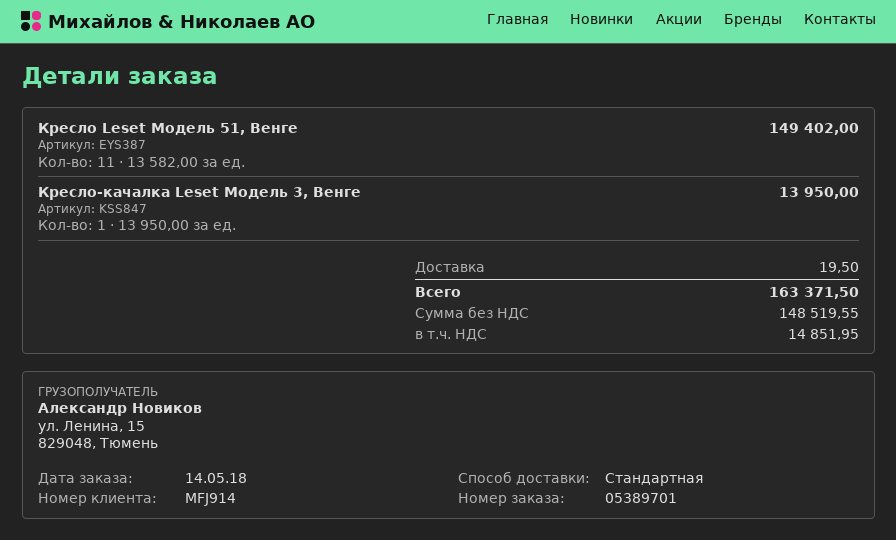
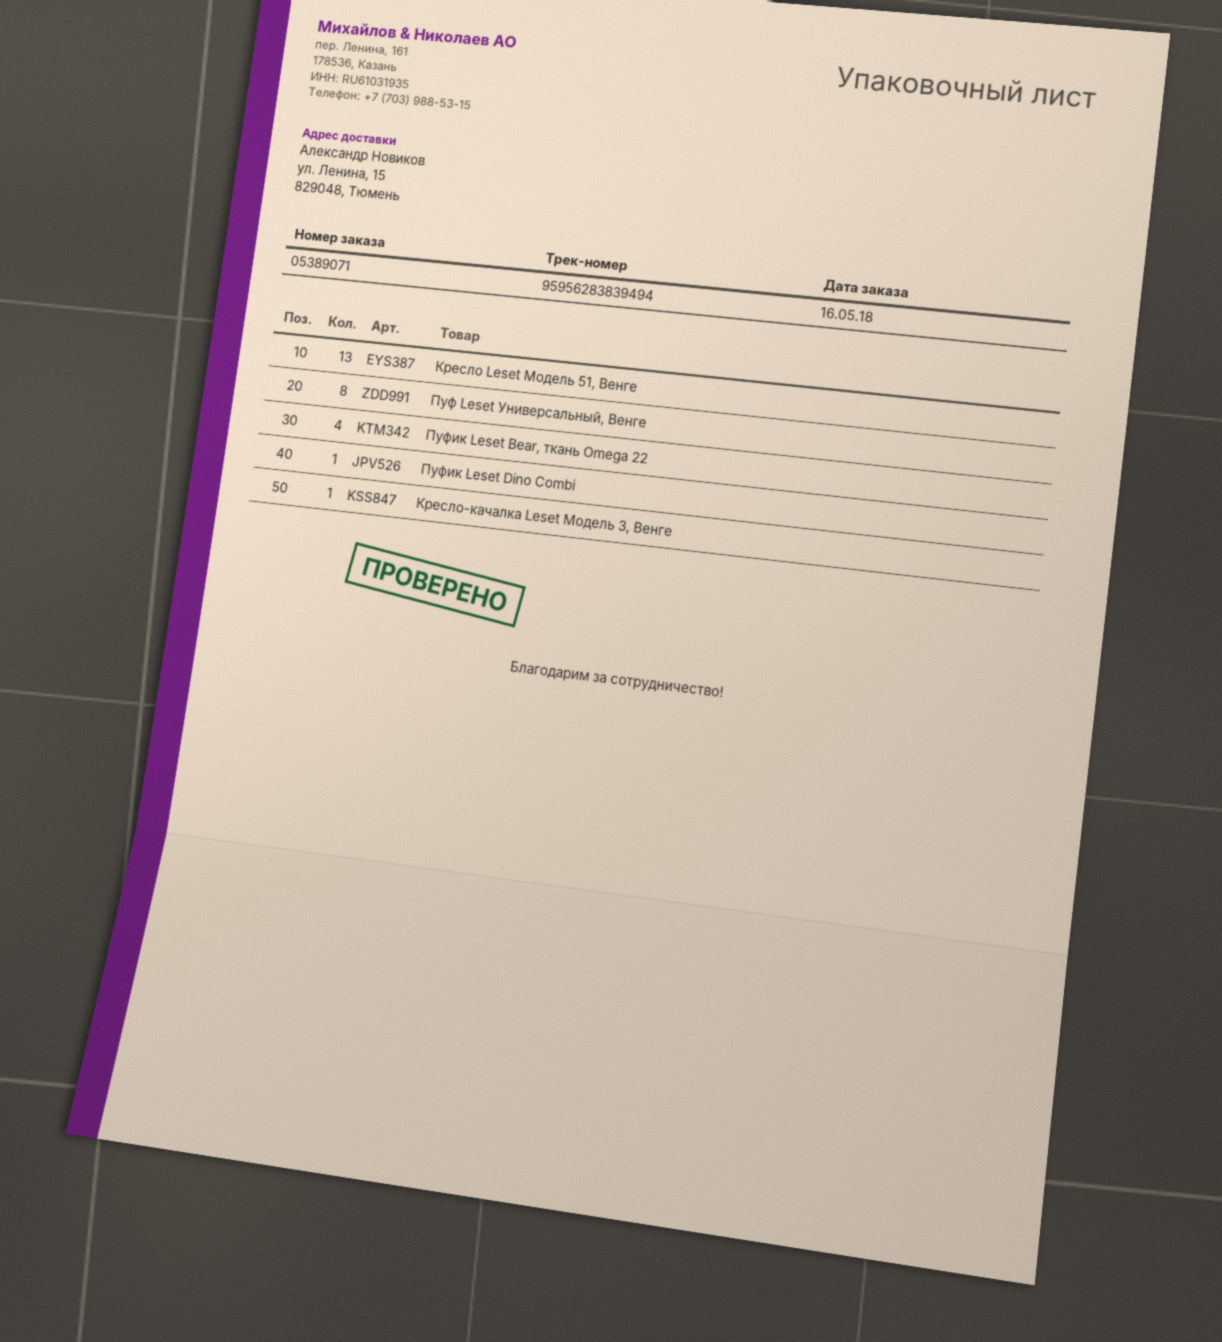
order number: 05389701 -> 05389071
order date: 2018-05-14 -> 2018-05-16
Кресло Leset Модель 51, Венге: 11 -> 13
Пуф Leset Универсальный, Венге: none -> 8
Пуфик Leset Bear, ткань Omega 22: none -> 4
Пуфик Leset Dino Combi: none -> 1

